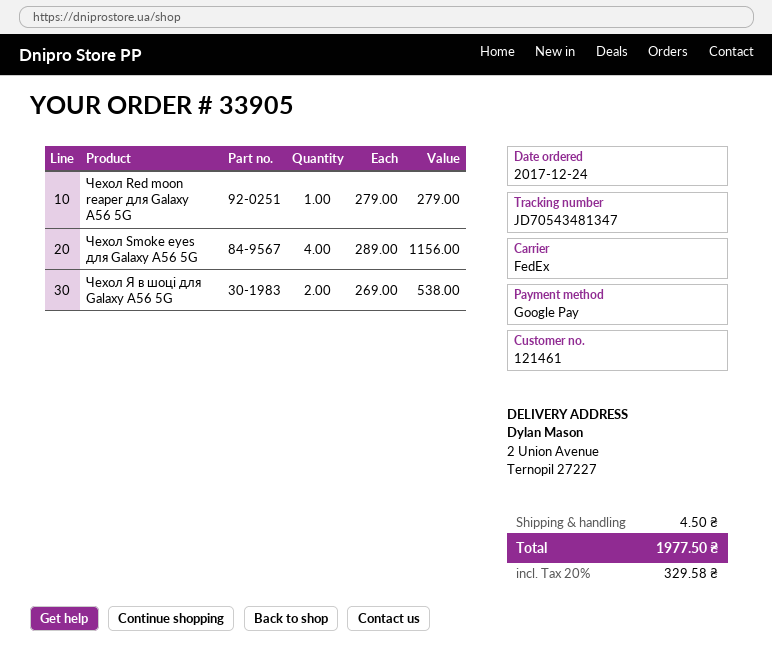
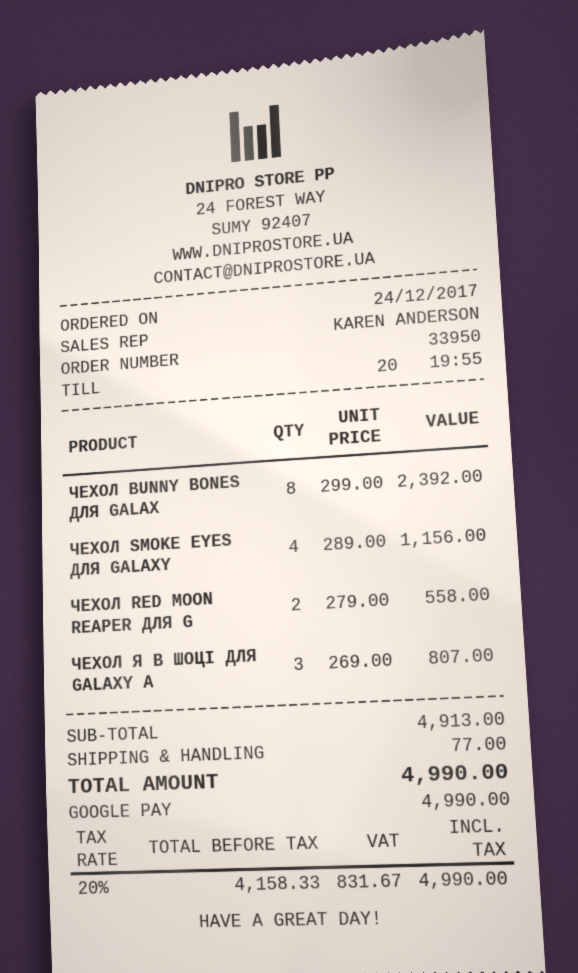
order number: 33905 -> 33950
Чехол Red moon reaper для Galaxy A56 5G: 1 x 279.00 = 279.00 -> 2 x 279.00 = 558.00
Чехол Я в шоці для Galaxy A56 5G: 2 x 269.00 = 538.00 -> 3 x 269.00 = 807.00
ЧЕХОЛ BUNNY BONES ДЛЯ GALAX: none -> 8 x 299.00 = 2392.00
shipping: 4.50 -> 77.00
tax: 20% = 329.58 -> 20% = 831.67
total: 1977.50 -> 4990.00

